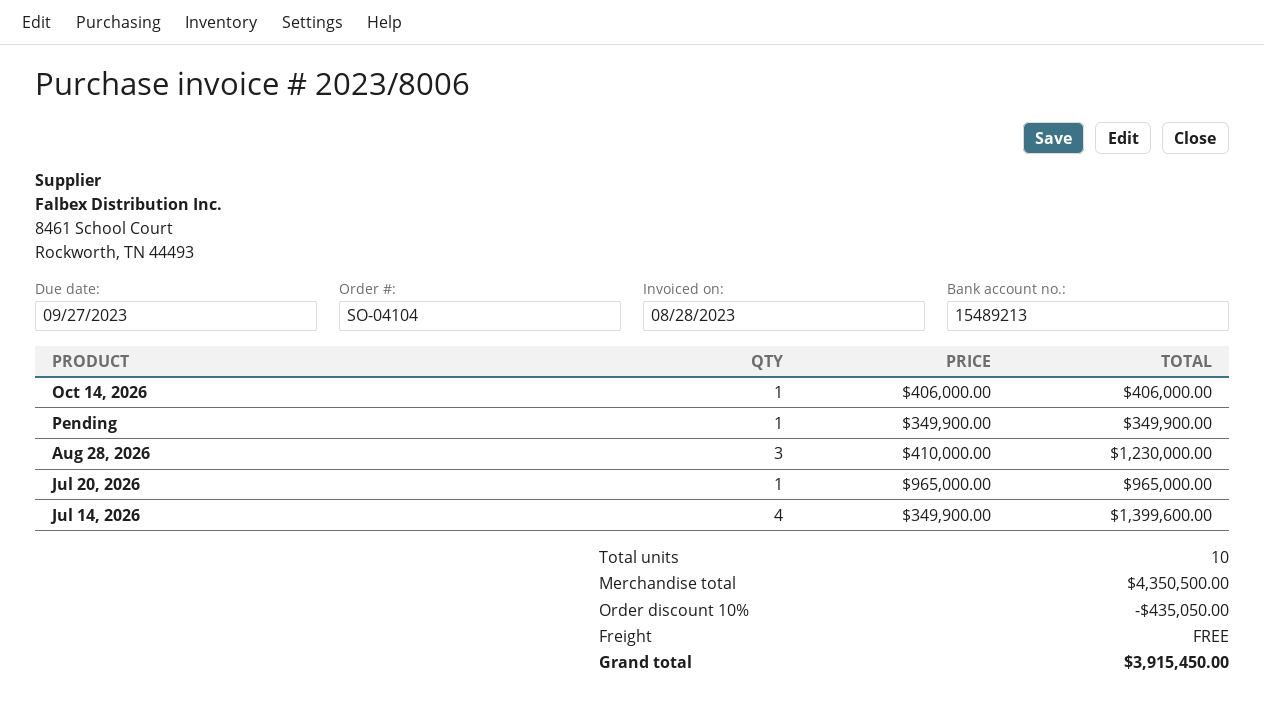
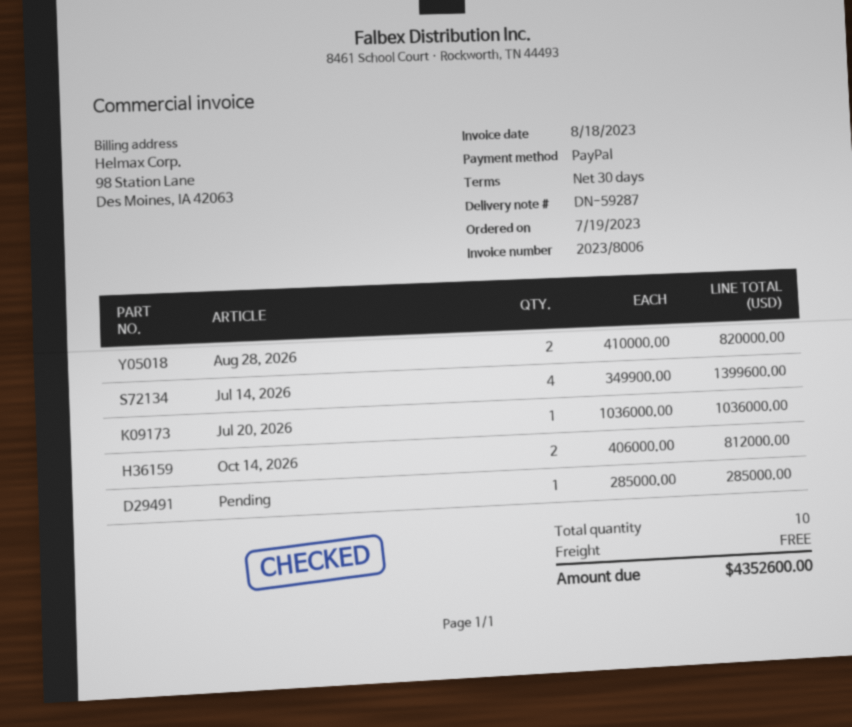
invoice date: 2023-08-28 -> 2023-08-18
Oct 14, 2026: 1 x 406000.00 = 406000.00 -> 2 x 406000.00 = 812000.00
Pending: 1 x 349900.00 = 349900.00 -> 1 x 285000.00 = 285000.00
Aug 28, 2026: 3 x 410000.00 = 1230000.00 -> 2 x 410000.00 = 820000.00
Jul 20, 2026: 1 x 965000.00 = 965000.00 -> 1 x 1036000.00 = 1036000.00
discount: 10% = 435050.00 -> none
total: 3915450.00 -> 4352600.00

